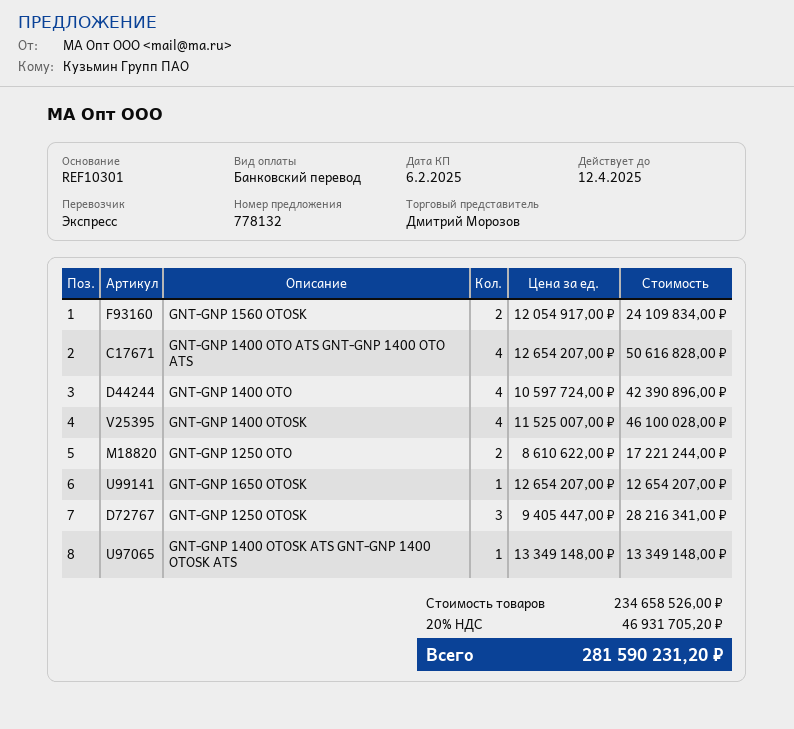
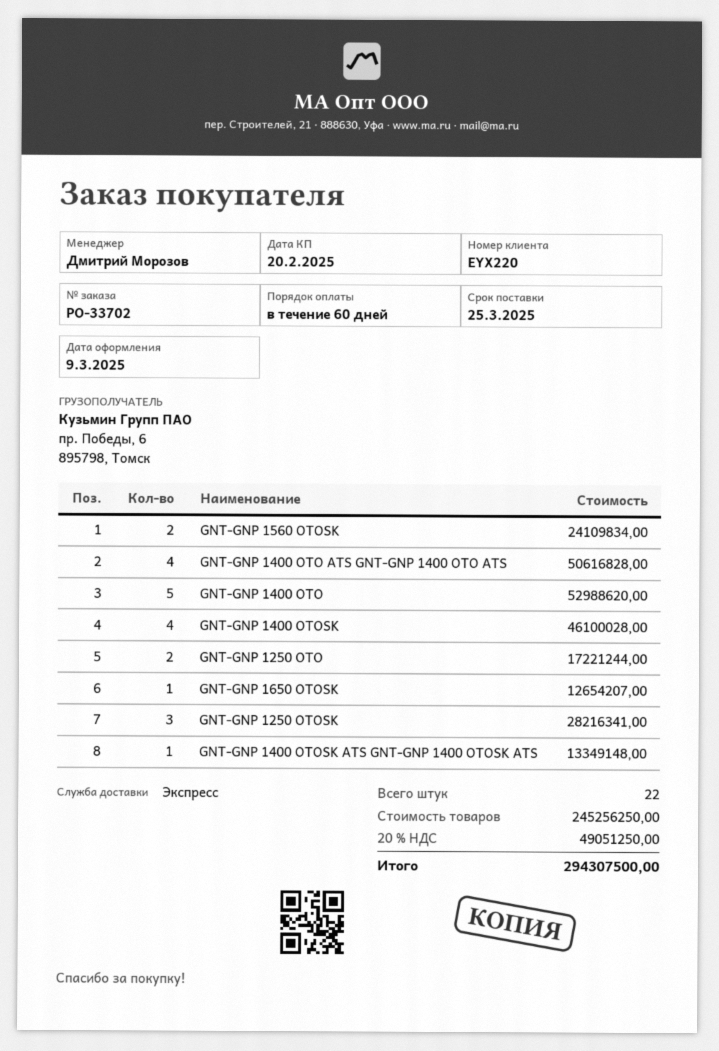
quote date: 2025-02-06 -> 2025-02-20
GNT-GNP 1400 OTO: 4 for 42390896.00 -> 5 for 52988620.00
subtotal: 234658526.00 -> 245256250.00
tax: 20% = 46931705.20 -> 20% = 49051250.00
total: 281590231.20 -> 294307500.00

